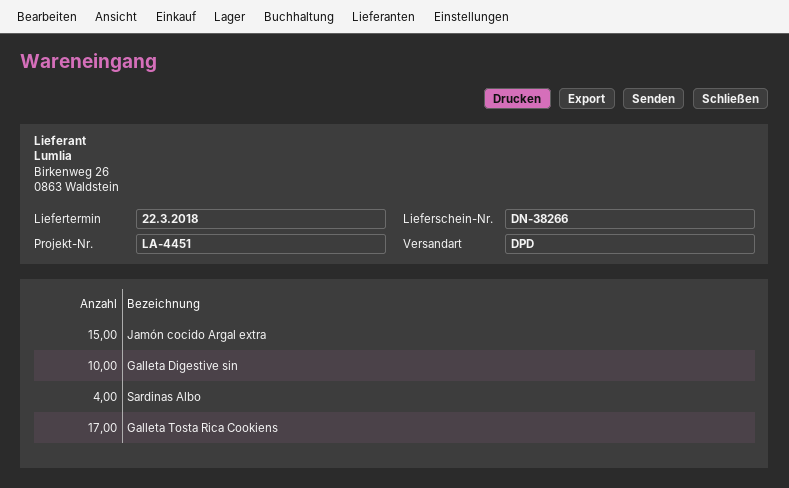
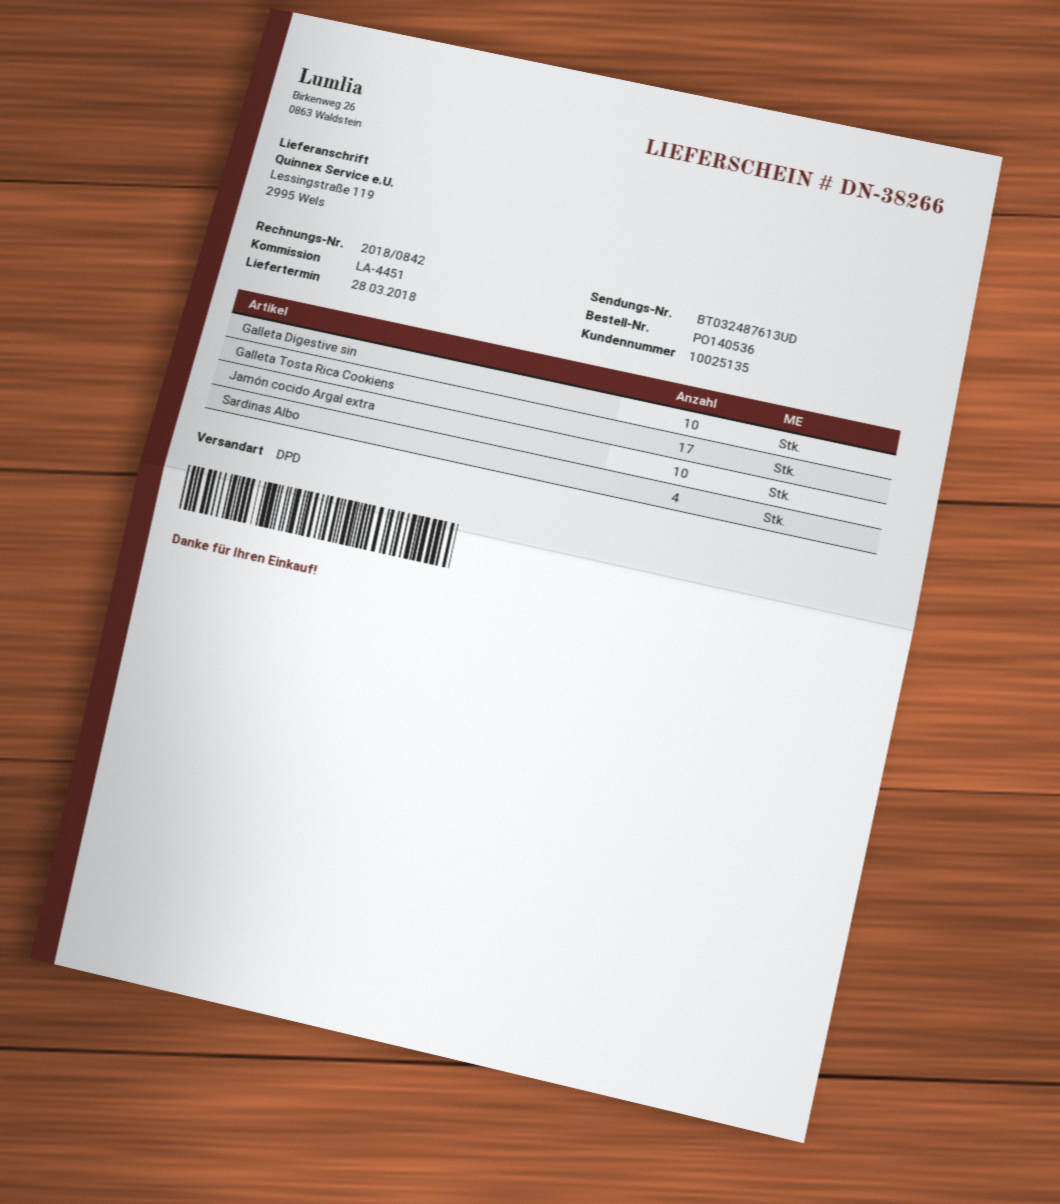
delivery date: 2018-03-22 -> 2018-03-28
Jamón cocido Argal extra: 15 -> 10

